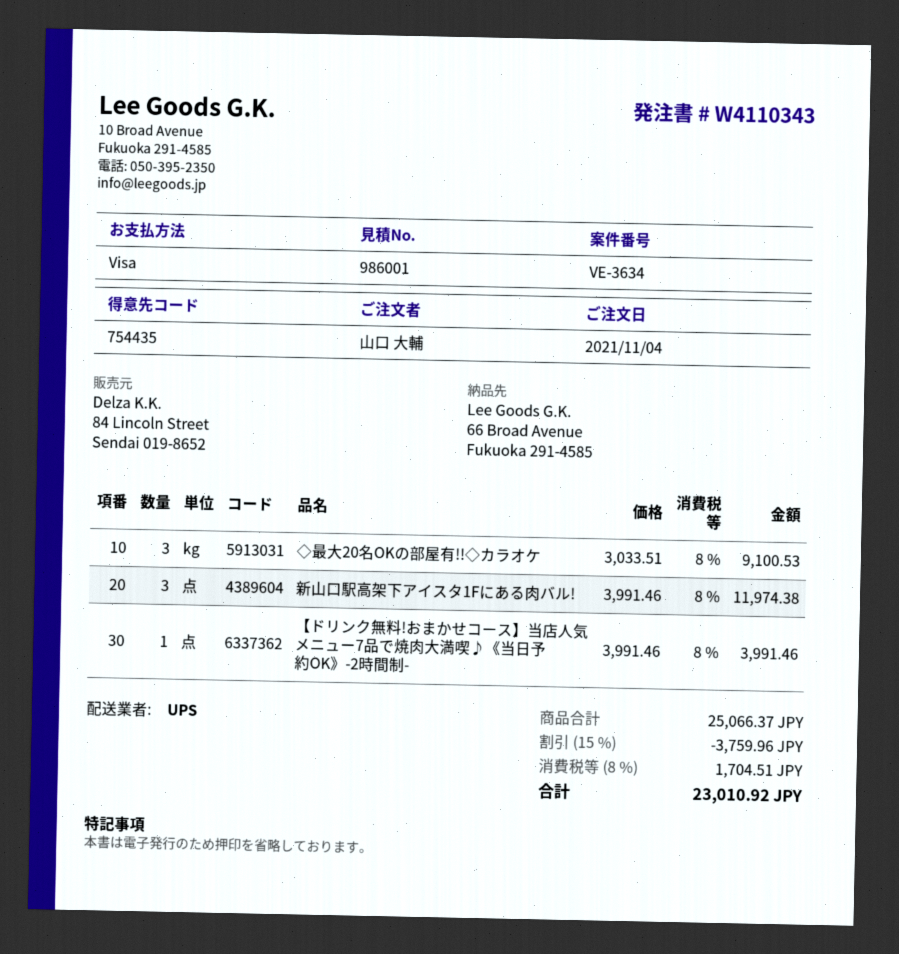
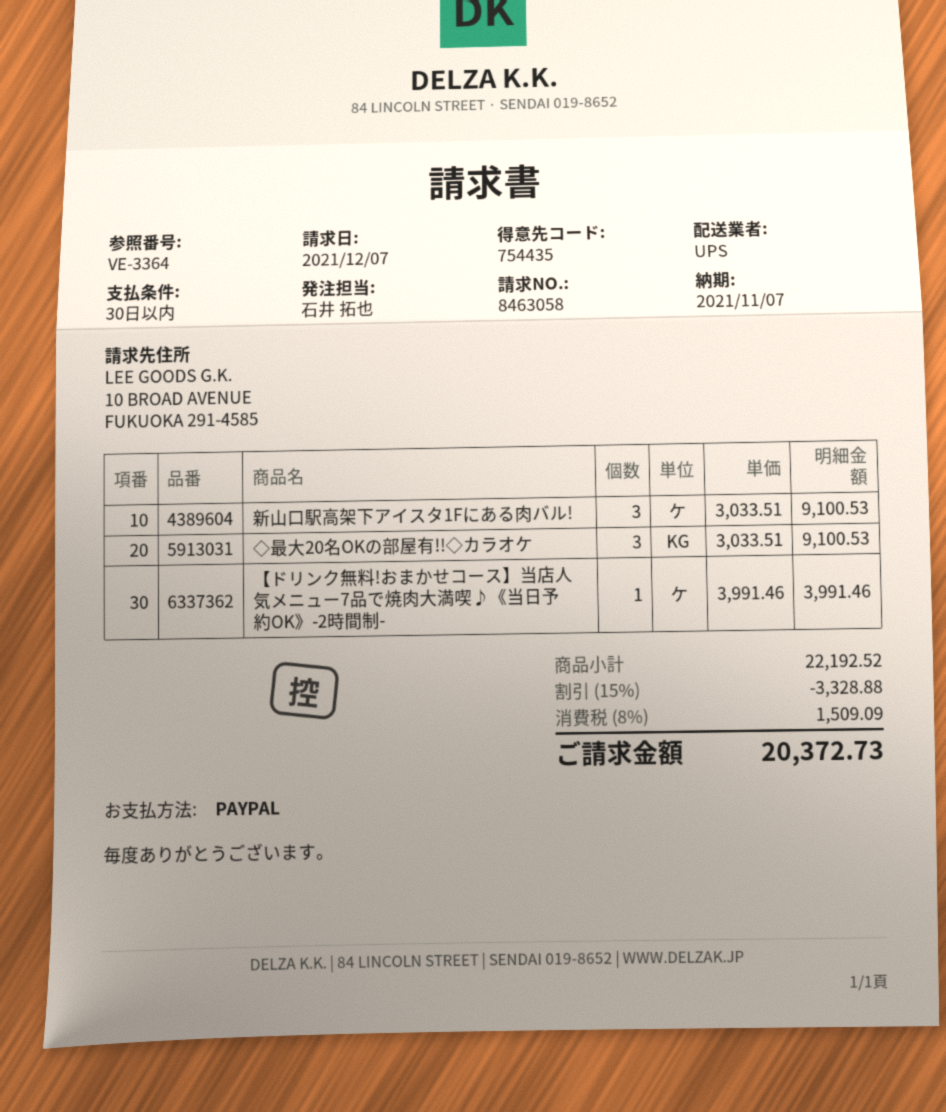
reference: VE-3634 -> VE-3364
ordered by: 山口 大輔 -> 石井 拓也
payment method: Visa -> PayPal
新山口駅高架下アイスタ1Fにある肉バル!: 3 x 3991.46 = 11974.38 -> 3 x 3033.51 = 9100.53
subtotal: 25066.37 -> 22192.52
discount: 15% = 3759.96 -> 15% = 3328.88
tax: 8% = 1704.51 -> 8% = 1509.09
total: 23010.92 -> 20372.73

